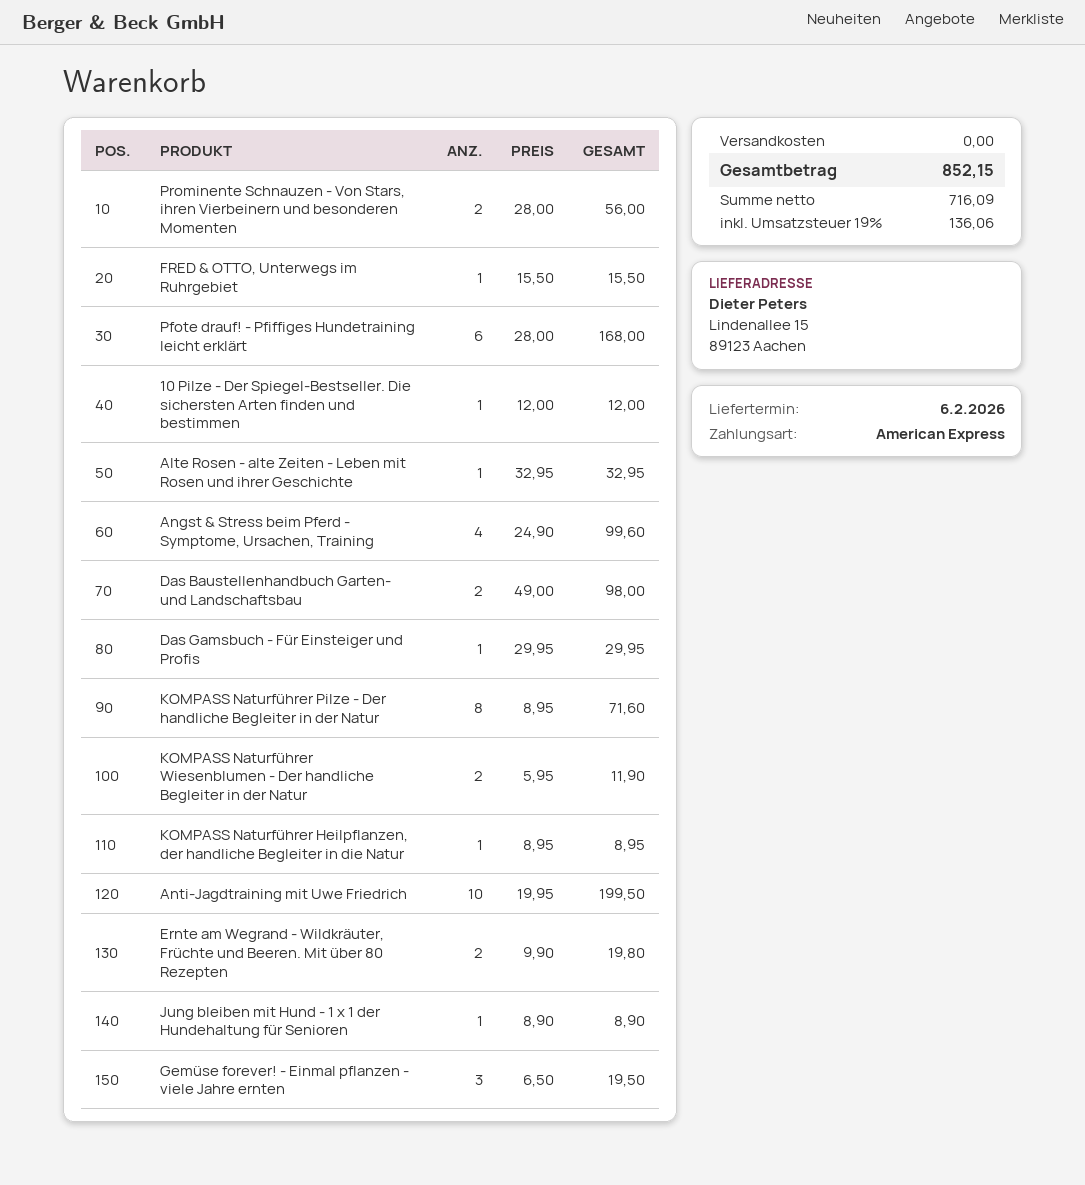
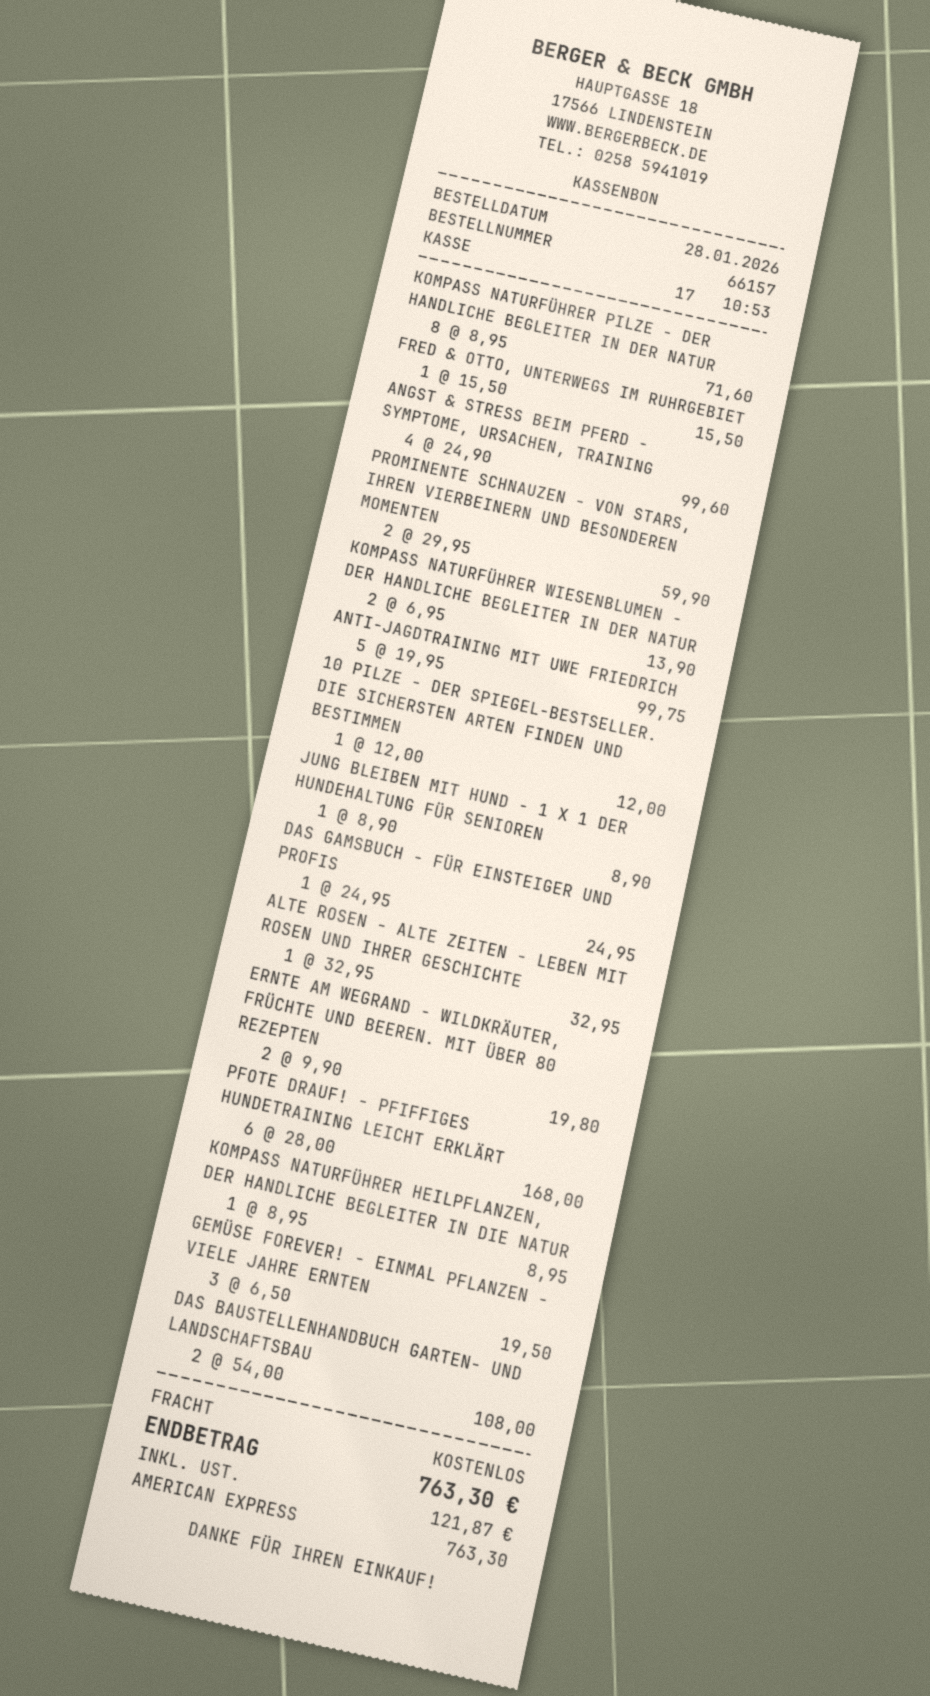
Prominente Schnauzen - Von Stars, ihren Vierbeinern und besonderen Momenten: 2 x 28.00 = 56.00 -> 2 x 29.95 = 59.90
Das Baustellenhandbuch Garten- und Landschaftsbau: 2 x 49.00 = 98.00 -> 2 x 54.00 = 108.00
Das Gamsbuch - Für Einsteiger und Profis: 1 x 29.95 = 29.95 -> 1 x 24.95 = 24.95
KOMPASS Naturführer Wiesenblumen - Der handliche Begleiter in der Natur: 2 x 5.95 = 11.90 -> 2 x 6.95 = 13.90
Anti-Jagdtraining mit Uwe Friedrich: 10 x 19.95 = 199.50 -> 5 x 19.95 = 99.75
tax: 136.06 -> 121.87
total: 852.15 -> 763.30

